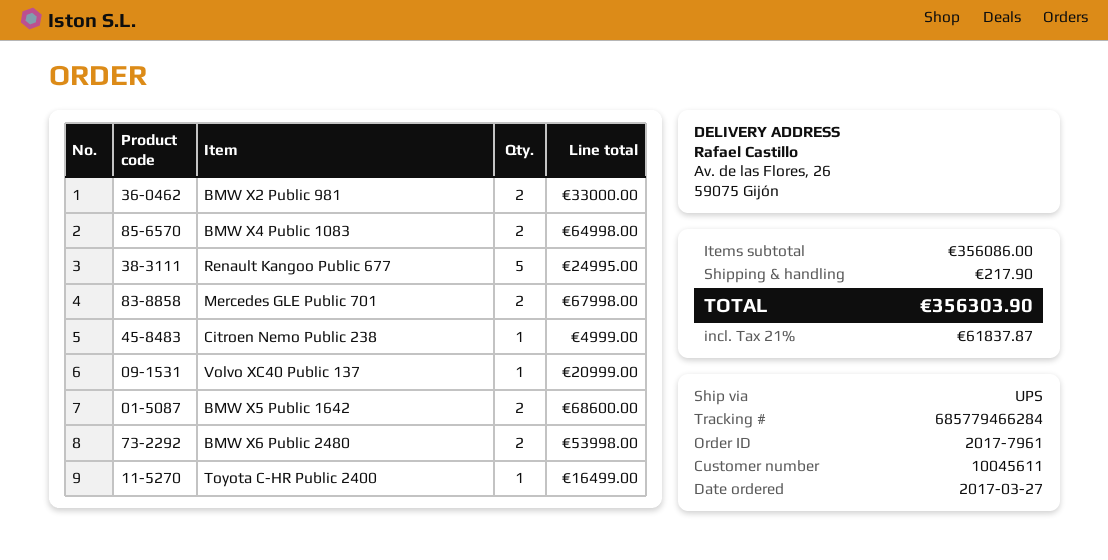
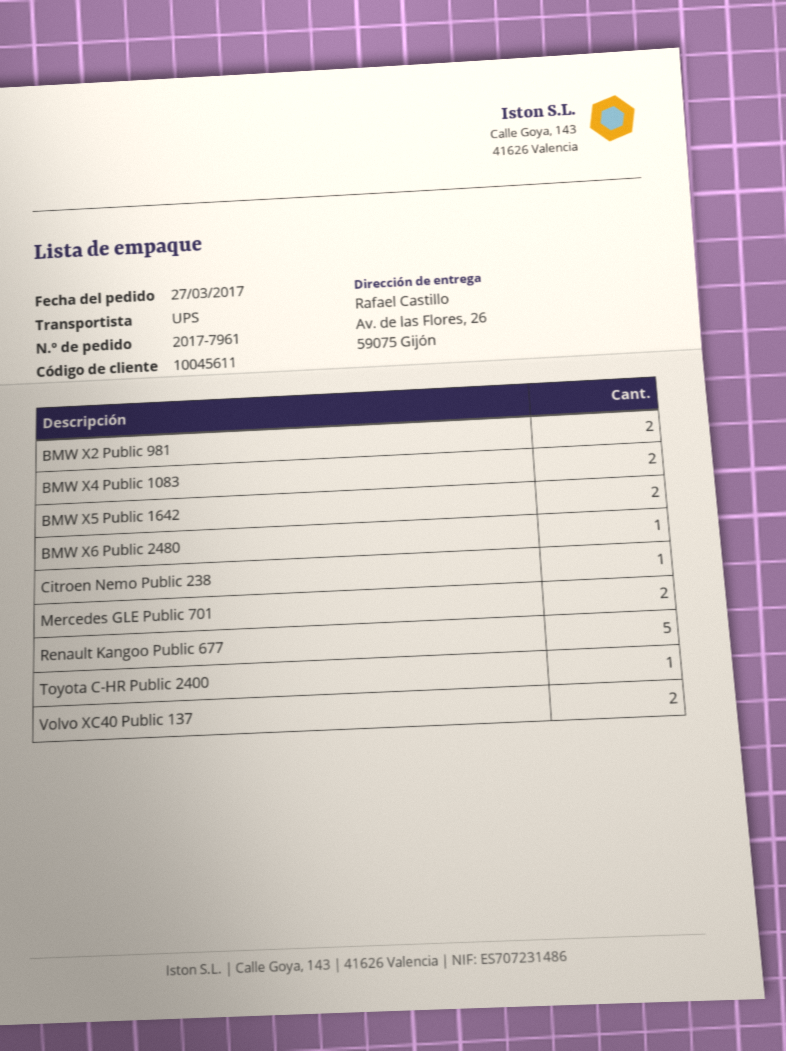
Volvo XC40 Public 137: 1 -> 2
BMW X6 Public 2480: 2 -> 1

